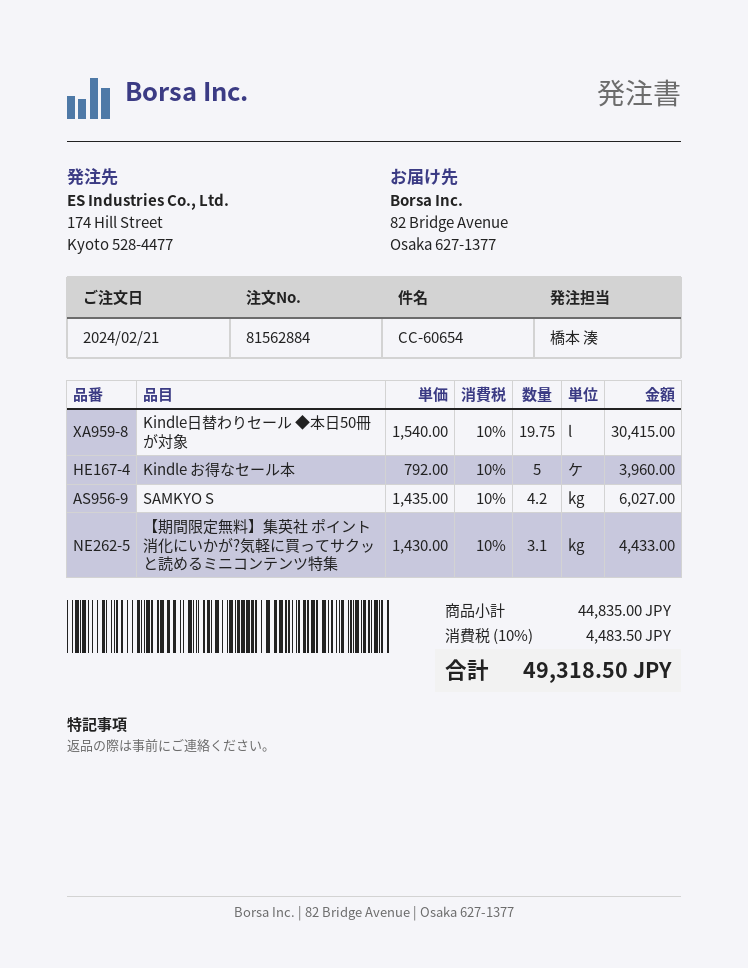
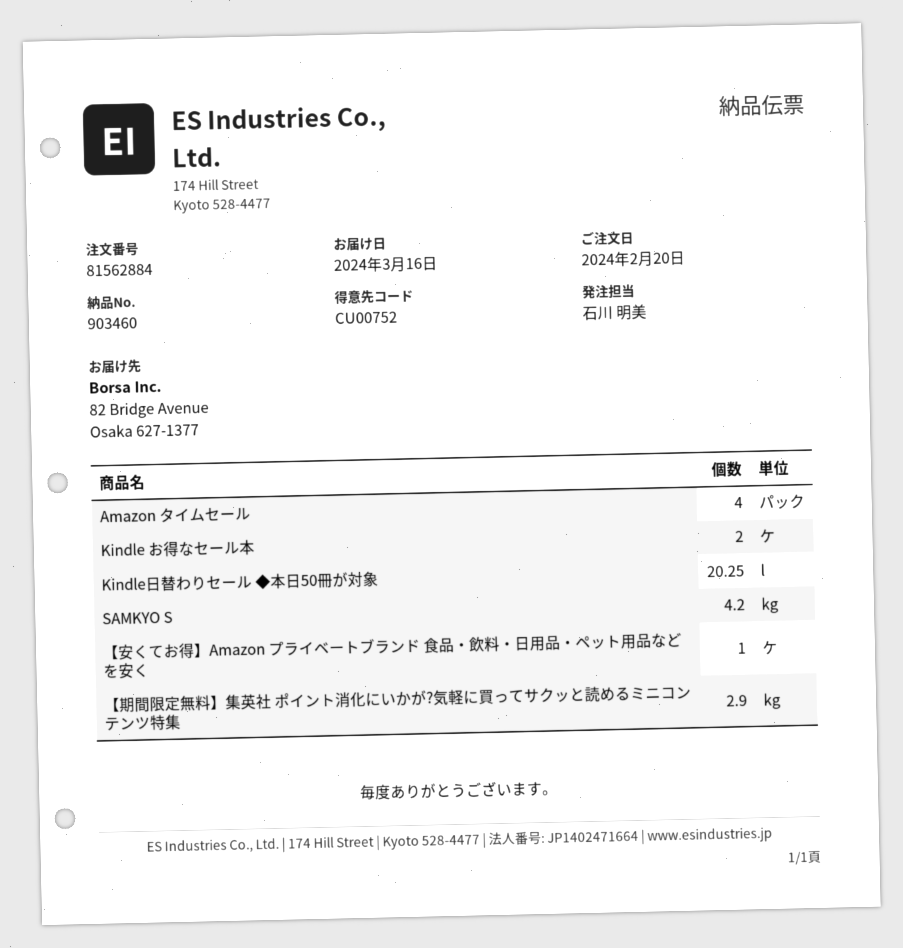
order date: 2024-02-21 -> 2024-02-20
ordered by: 橋本 湊 -> 石川 明美
Kindle日替わりセール ◆本日50冊が対象: 19.75 -> 20.25
Kindle お得なセール本: 5 -> 2
【期間限定無料】集英社 ポイント消化にいかが?気軽に買ってサクッと読めるミニコンテンツ特集: 3.1 -> 2.9
Amazon タイムセール: none -> 4
【安くてお得】Amazon プライベートブランド 食品・飲料・日用品・ペット用品などを安く: none -> 1

